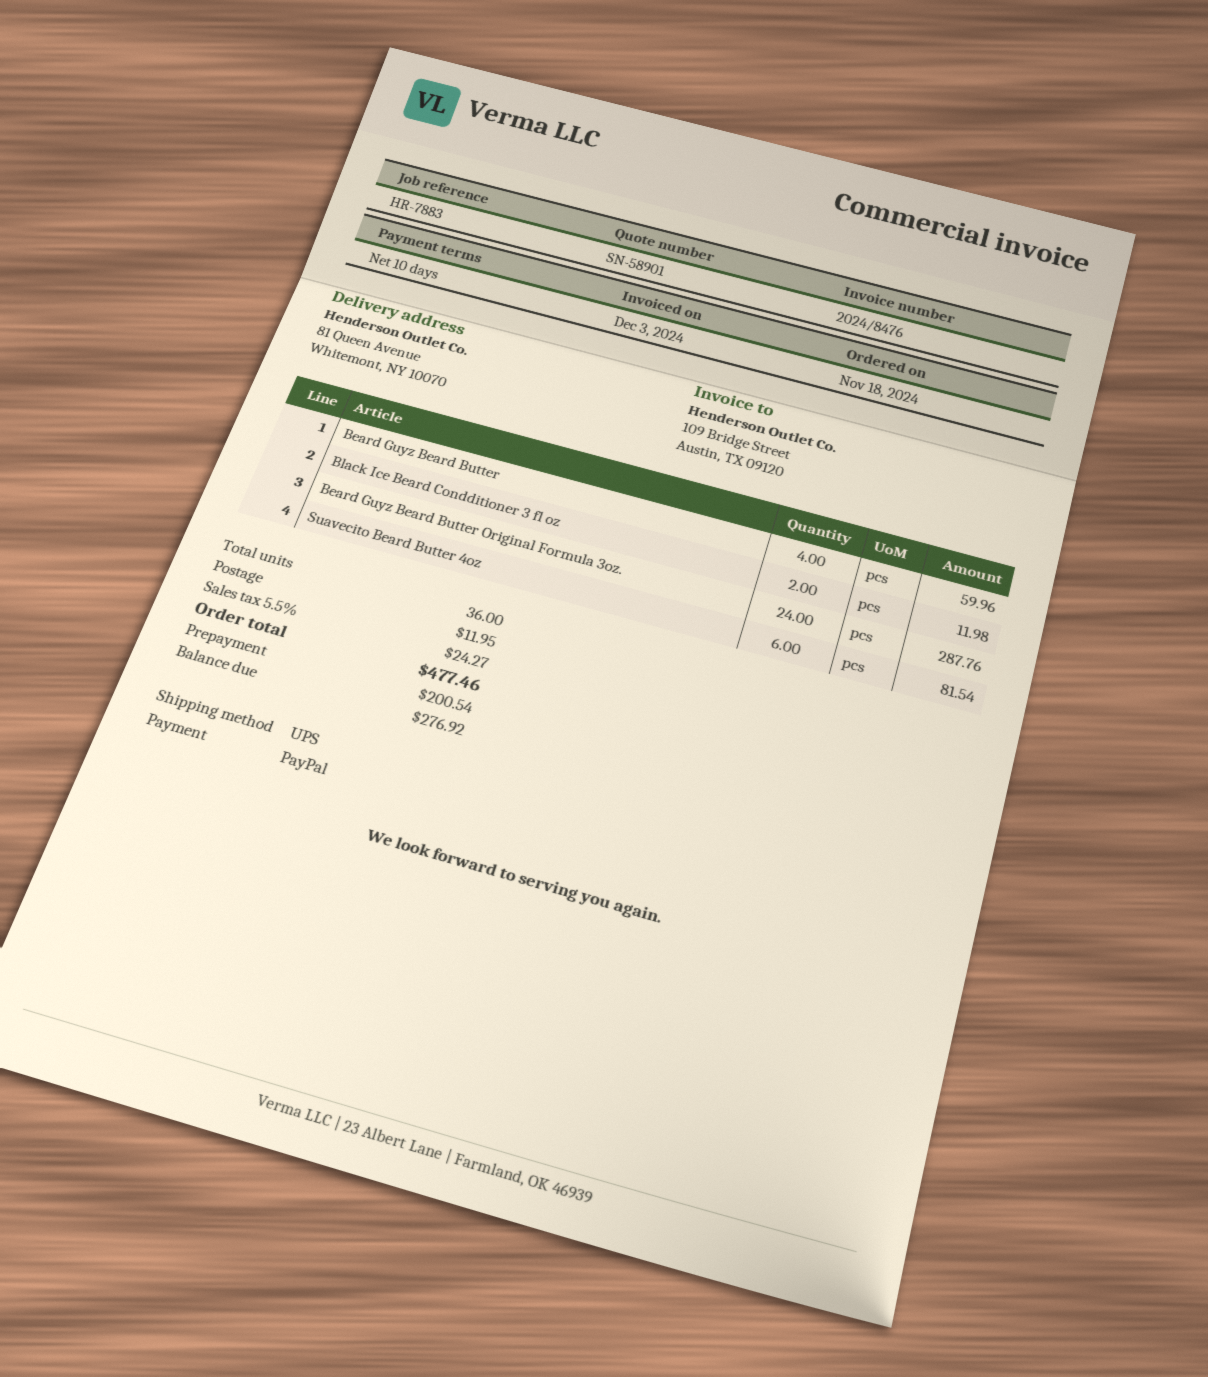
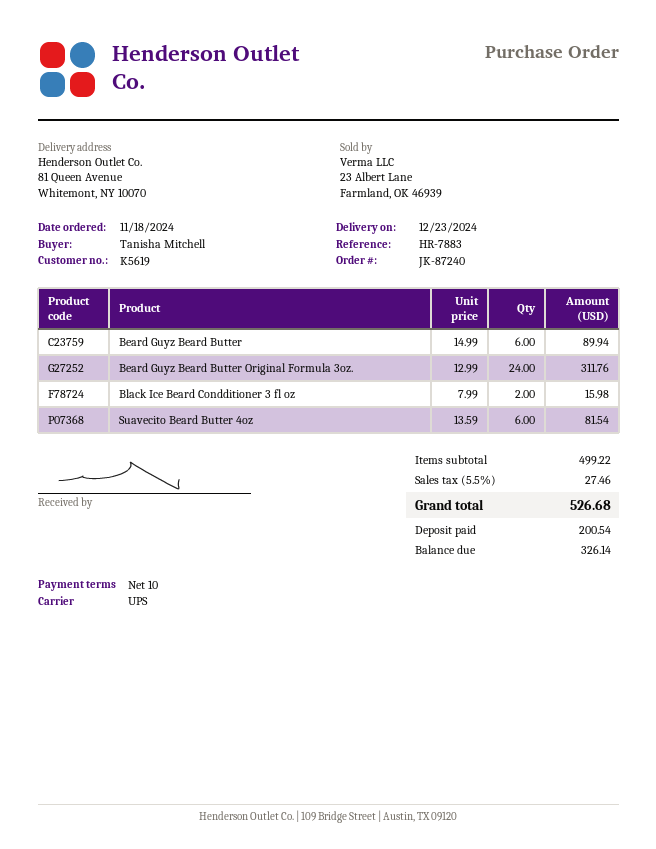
Beard Guyz Beard Butter: 4 for 59.96 -> 6 for 89.94
Black Ice Beard Condditioner 3 fl oz: 2 for 11.98 -> 2 for 15.98
Beard Guyz Beard Butter Original Formula 3oz.: 24 for 287.76 -> 24 for 311.76
shipping: 11.95 -> none
tax: 5.5% = 24.27 -> 5.5% = 27.46
total: 477.46 -> 526.68
balance: 276.92 -> 326.14

